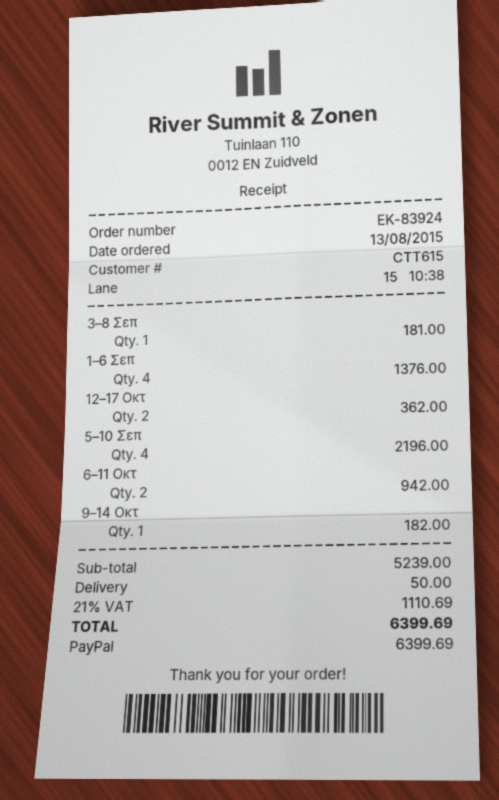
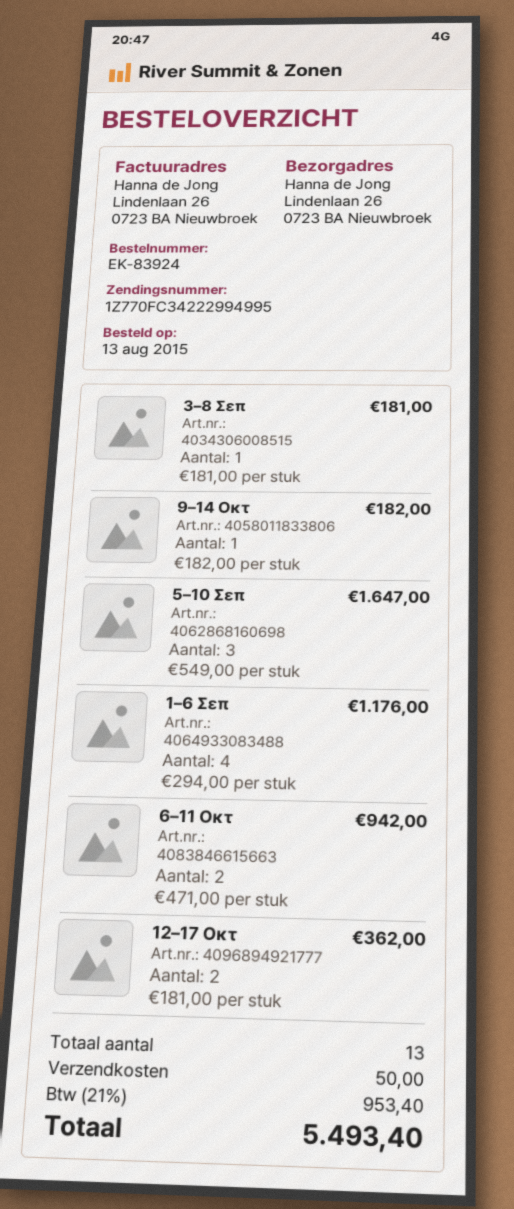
1–6 Σεπ: 4 for 1376.00 -> 4 for 1176.00
5–10 Σεπ: 4 for 2196.00 -> 3 for 1647.00
tax: 21% = 1110.69 -> 21% = 953.40
total: 6399.69 -> 5493.40

